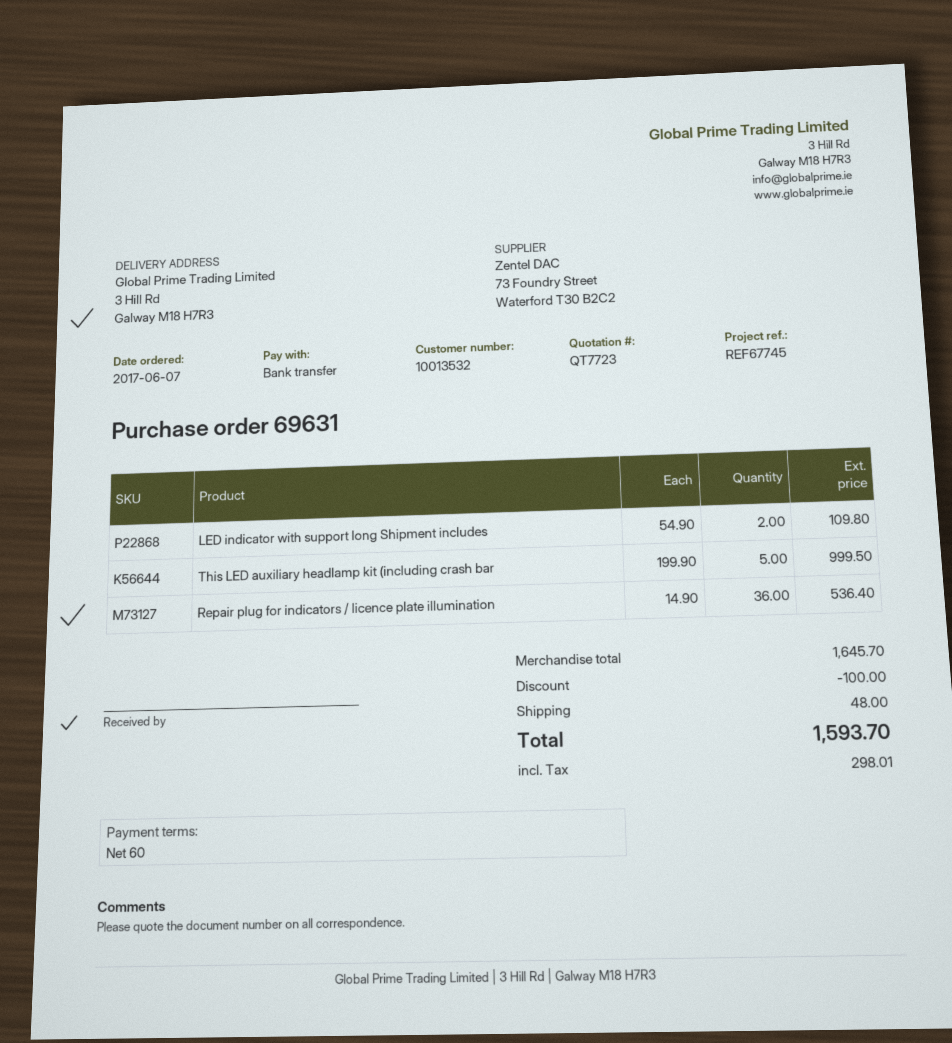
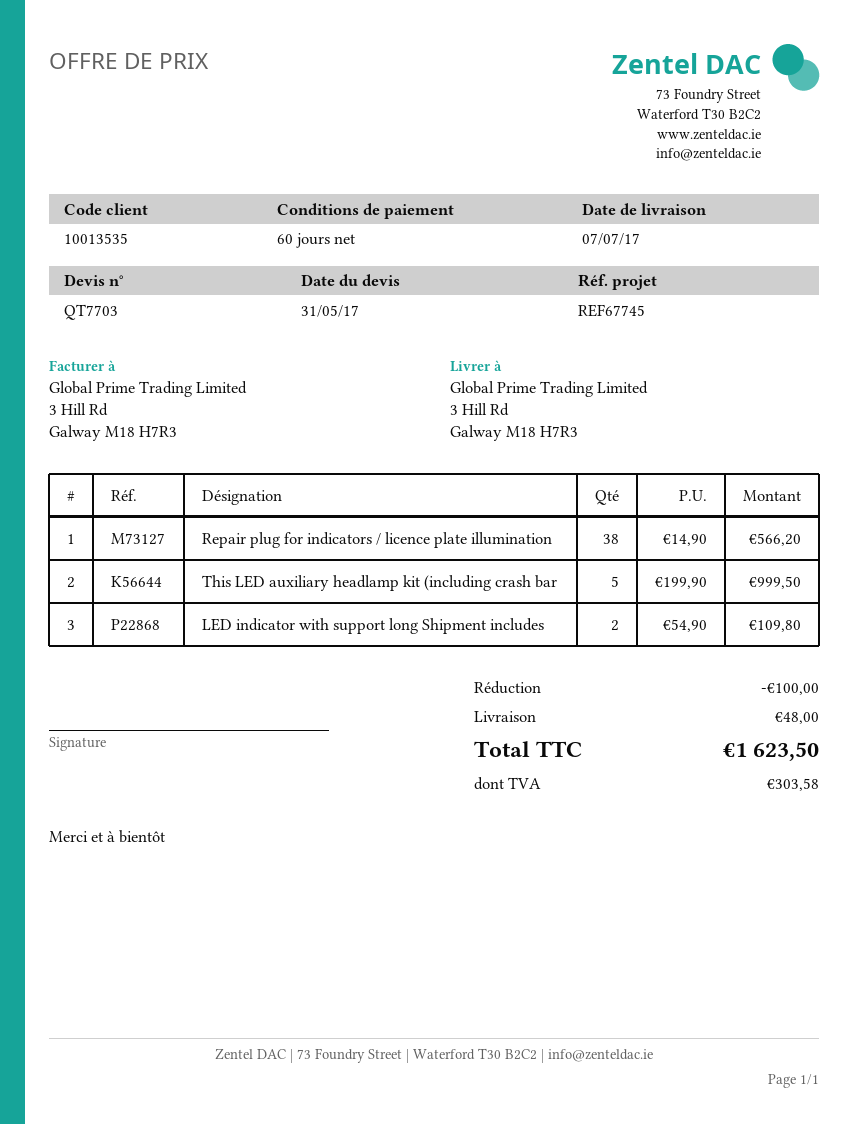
quote number: QT7723 -> QT7703
customer number: 10013532 -> 10013535
Repair plug for indicators / licence plate illumination: 36 x 14.90 = 536.40 -> 38 x 14.90 = 566.20
tax: 298.01 -> 303.58
total: 1593.70 -> 1623.50

